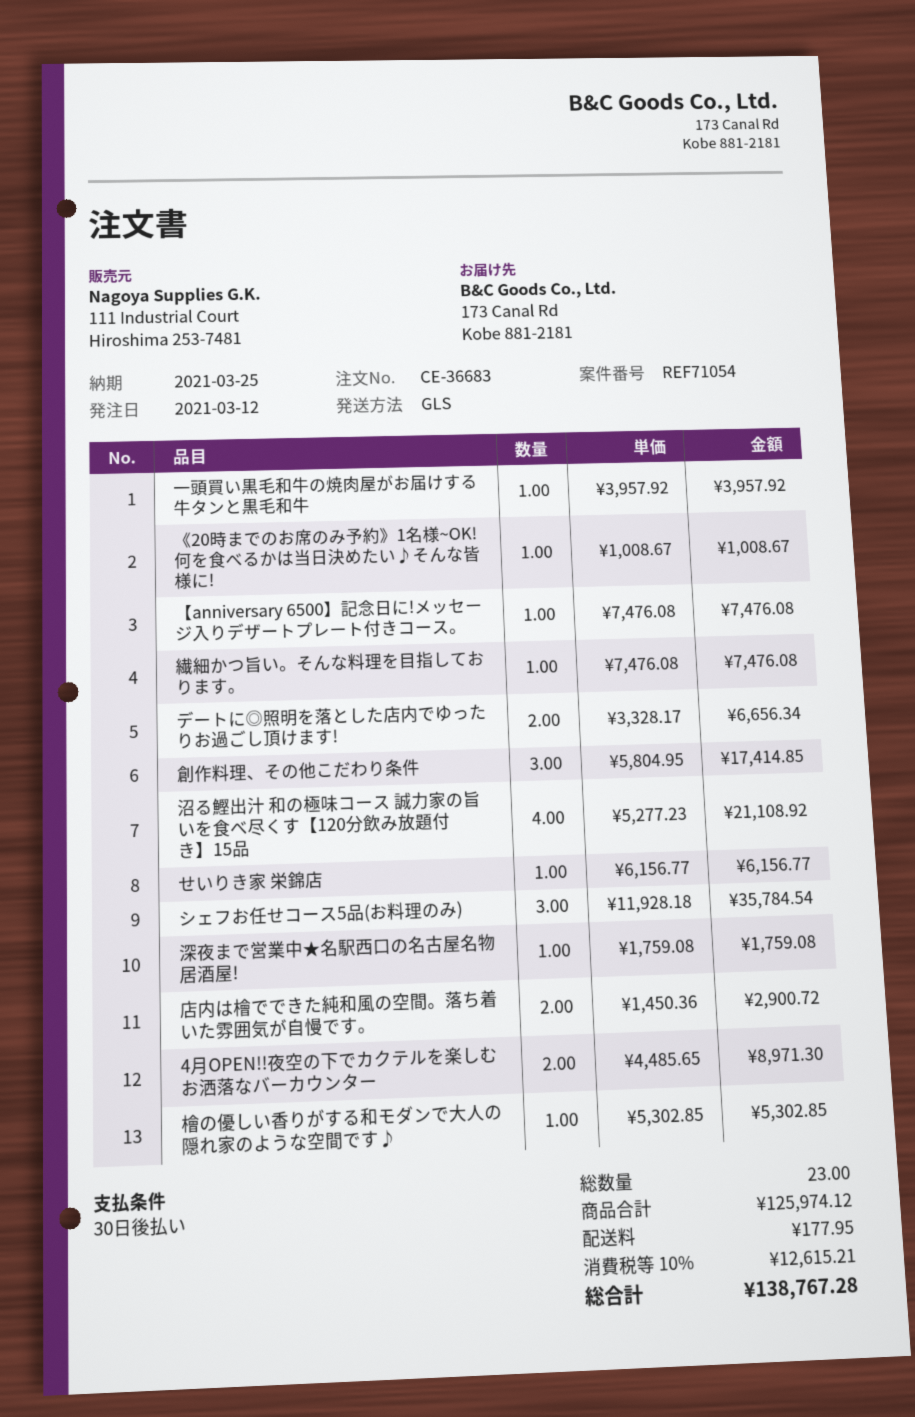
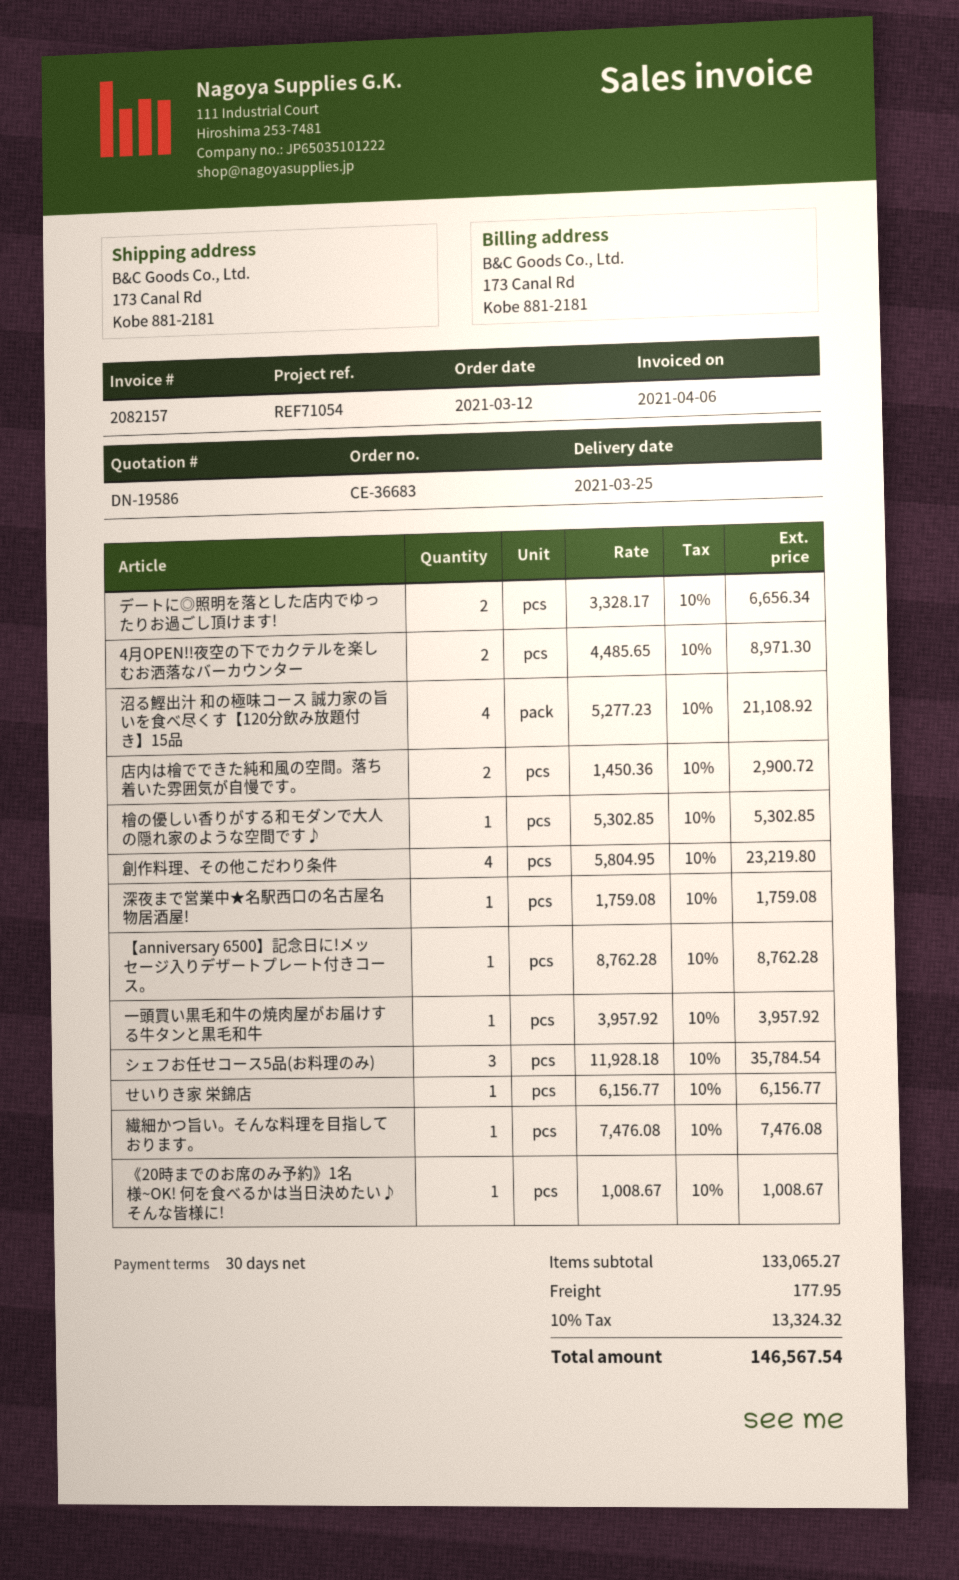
【anniversary 6500】記念日に!メッセージ入りデザートプレート付きコース。: 1 x 7476.08 = 7476.08 -> 1 x 8762.28 = 8762.28
創作料理、その他こだわり条件: 3 x 5804.95 = 17414.85 -> 4 x 5804.95 = 23219.80
subtotal: 125974.12 -> 133065.27
tax: 10% = 12615.21 -> 10% = 13324.32
total: 138767.28 -> 146567.54

